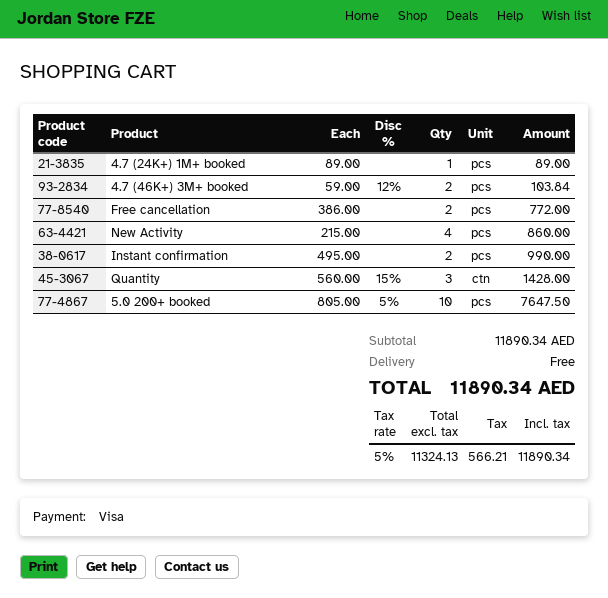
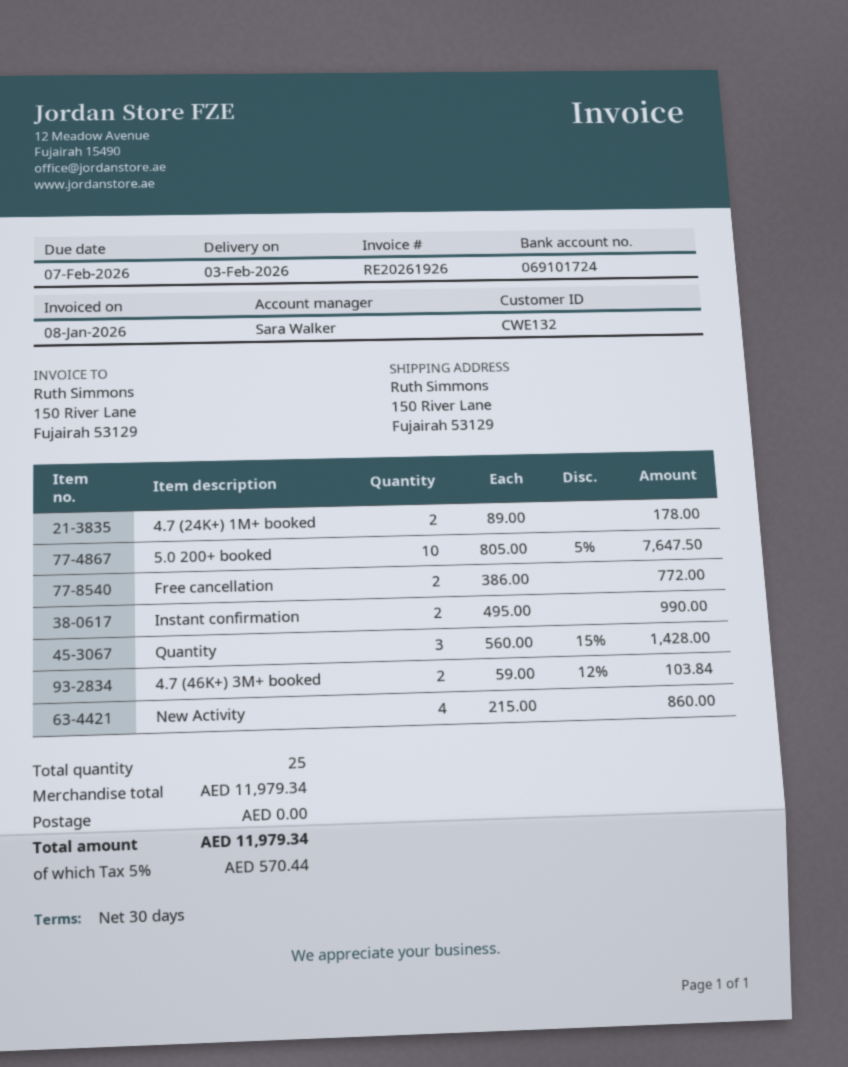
4.7 (24K+) 1M+ booked: 1 x 89.00 = 89.00 -> 2 x 89.00 = 178.00
subtotal: 11890.34 -> 11979.34
tax: 5% = 566.21 -> 5% = 570.44
total: 11890.34 -> 11979.34

